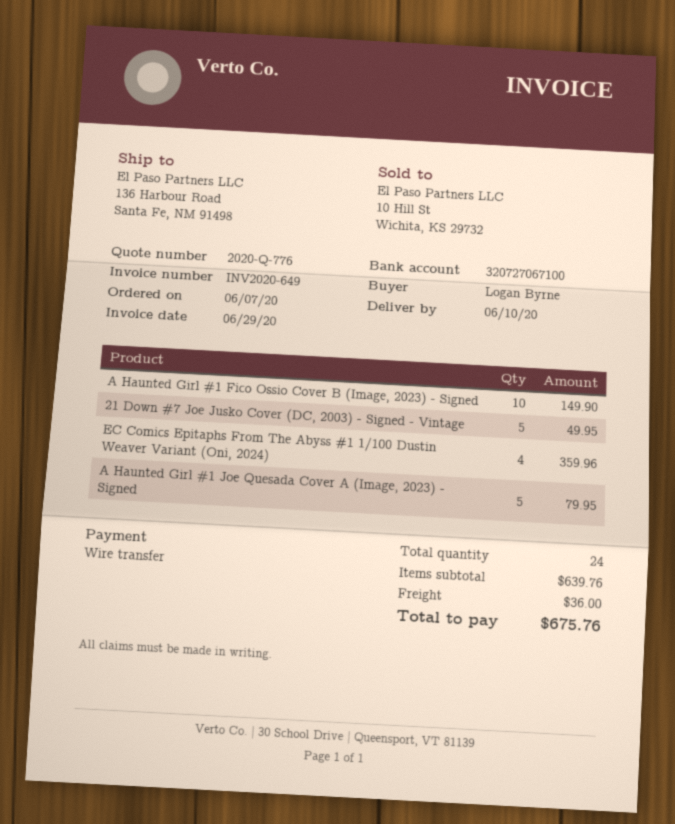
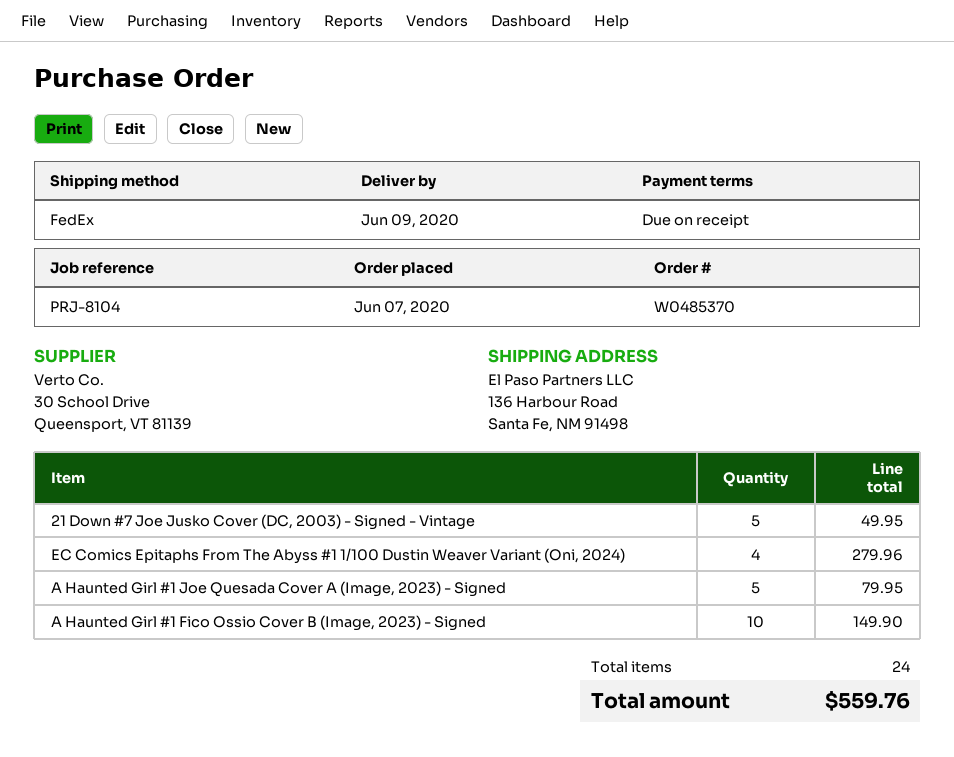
delivery date: 2020-06-10 -> 2020-06-09
EC Comics Epitaphs From The Abyss #1 1/100 Dustin Weaver Variant (Oni, 2024): 4 for 359.96 -> 4 for 279.96
shipping: 36.00 -> none
total: 675.76 -> 559.76

